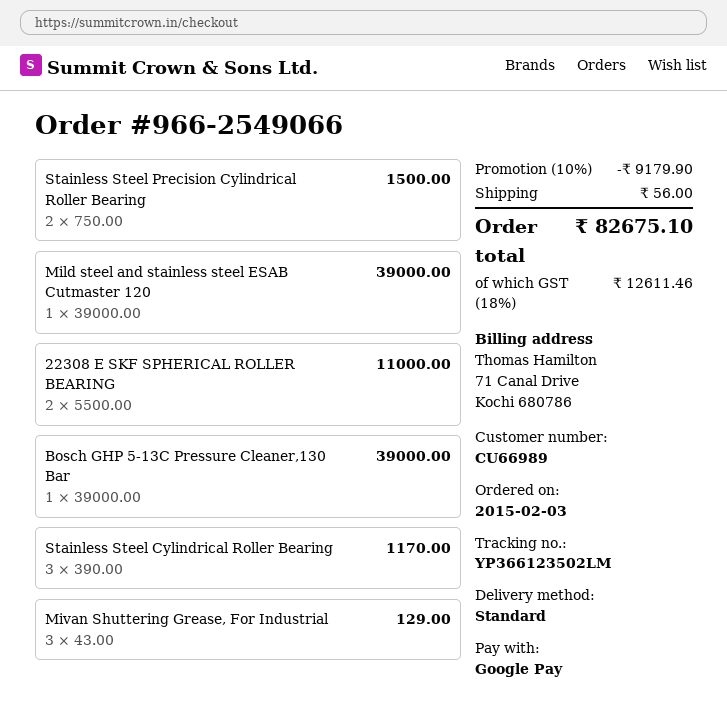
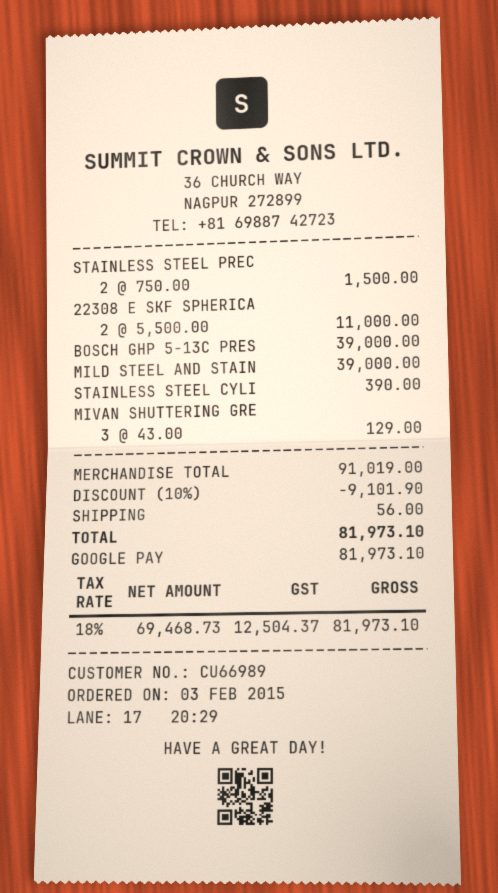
Stainless Steel Cylindrical Roller Bearing: 3 x 390.00 = 1170.00 -> 1 x 390.00 = 390.00
discount: 10% = 9179.90 -> 10% = 9101.90
tax: 18% = 12611.46 -> 18% = 12504.37
total: 82675.10 -> 81973.10

